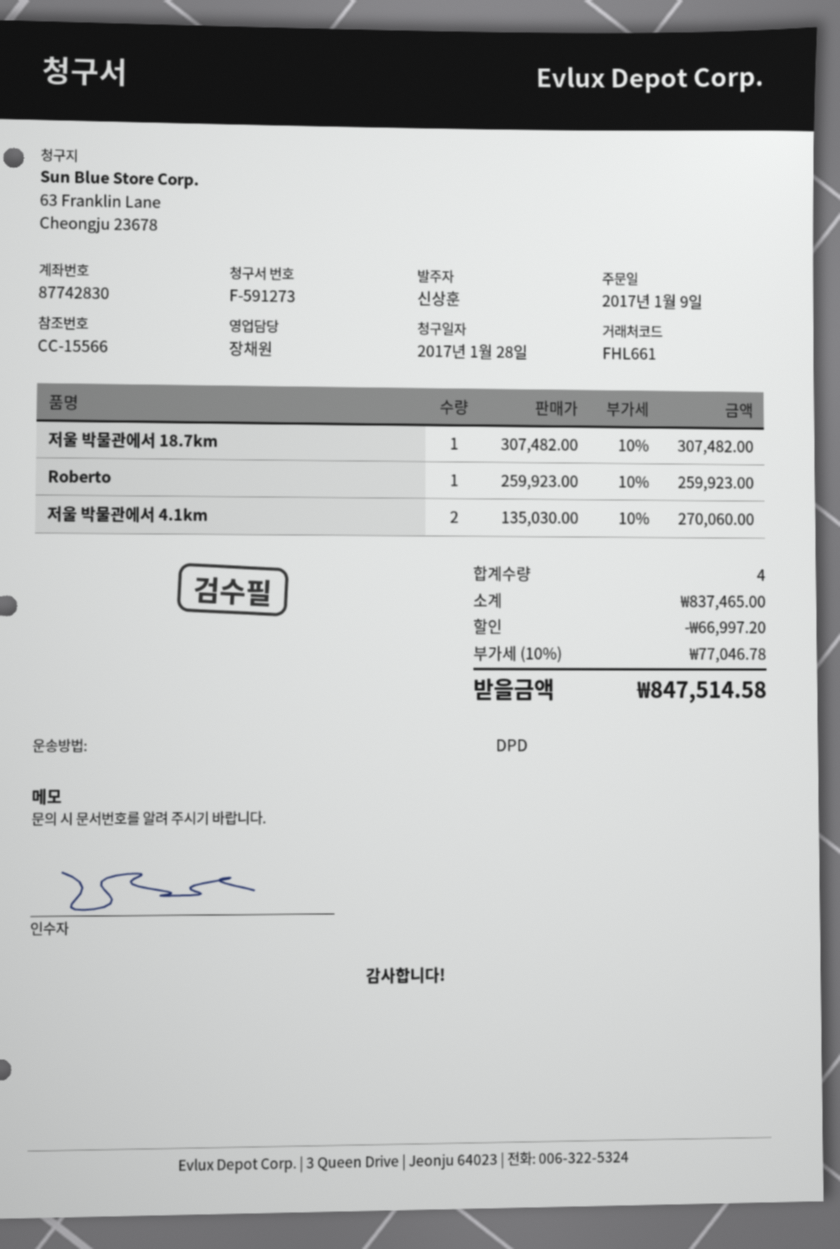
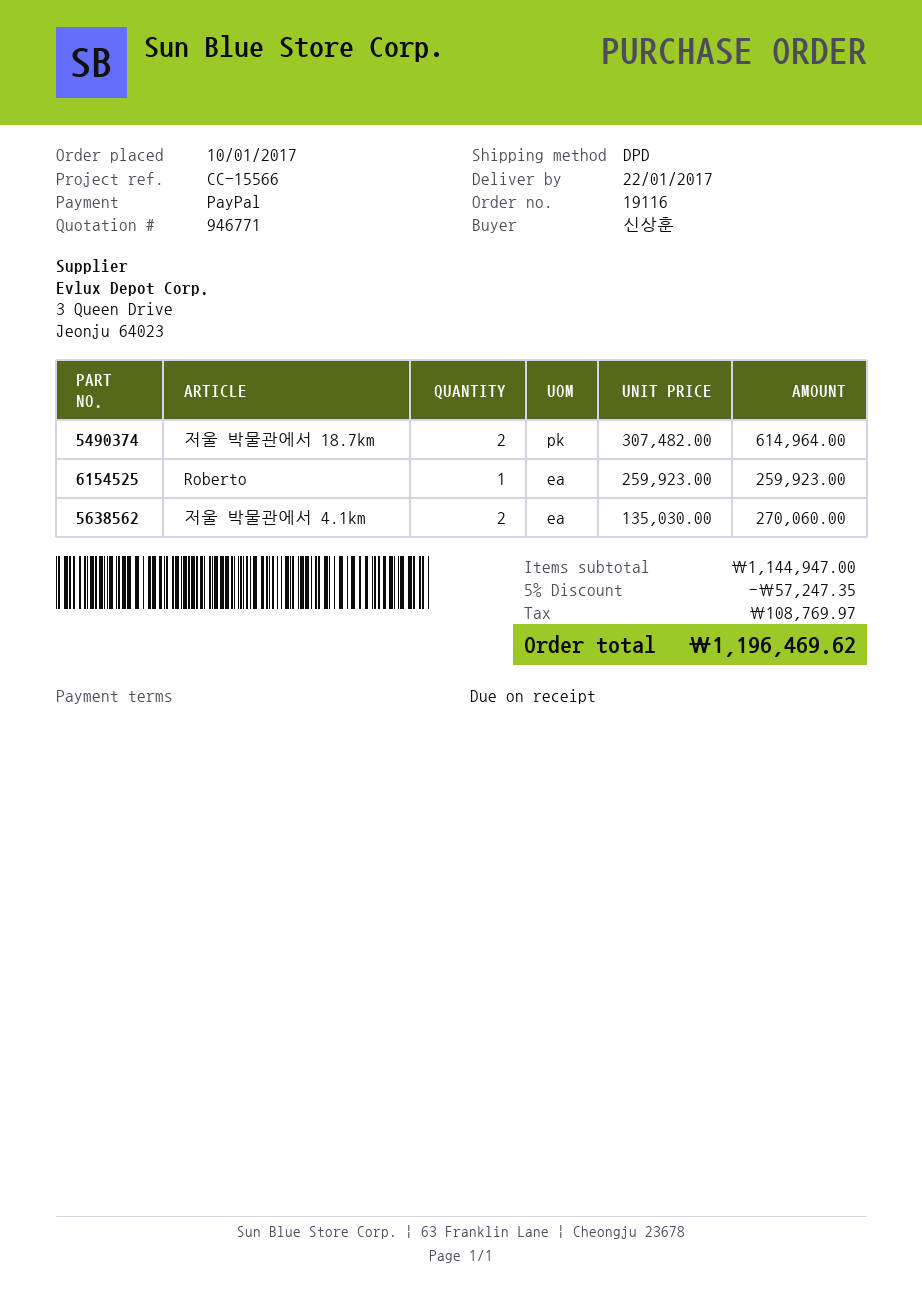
order date: 2017-01-09 -> 2017-01-10
저울 박물관에서 18.7km: 1 x 307482.00 = 307482.00 -> 2 x 307482.00 = 614964.00
subtotal: 837465.00 -> 1144947.00
discount: 66997.20 -> 57247.35
tax: 77046.78 -> 108769.97
total: 847514.58 -> 1196469.62

